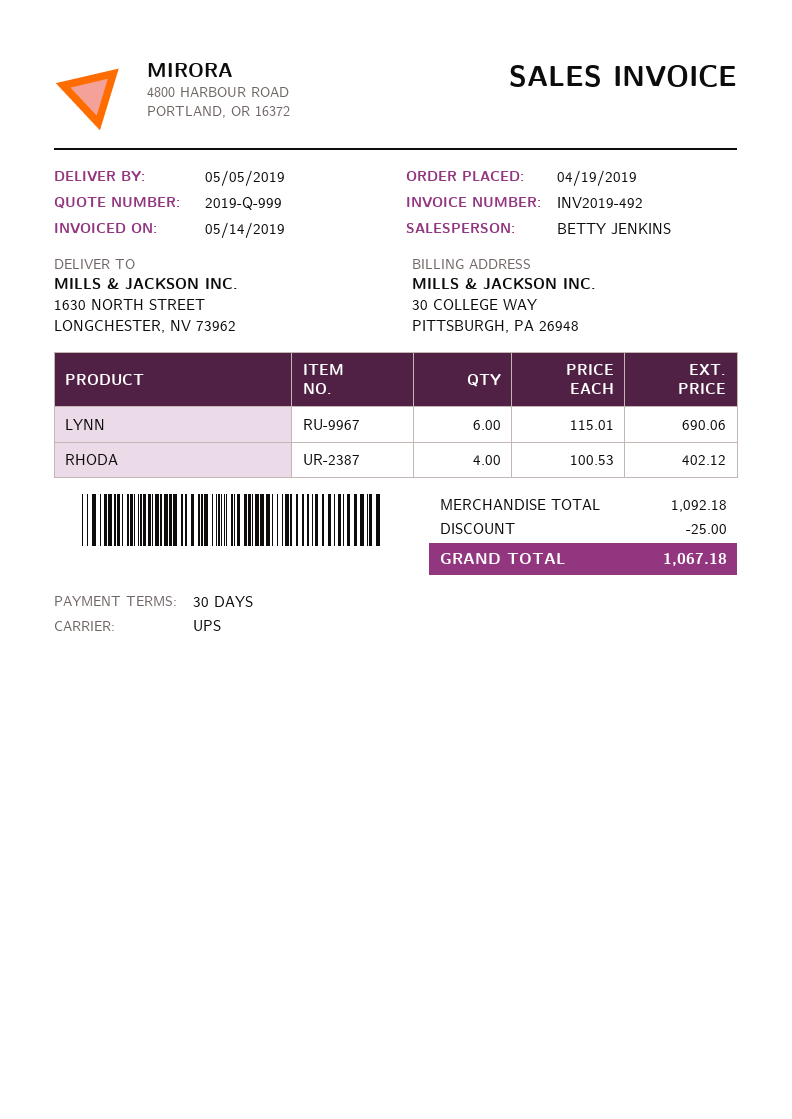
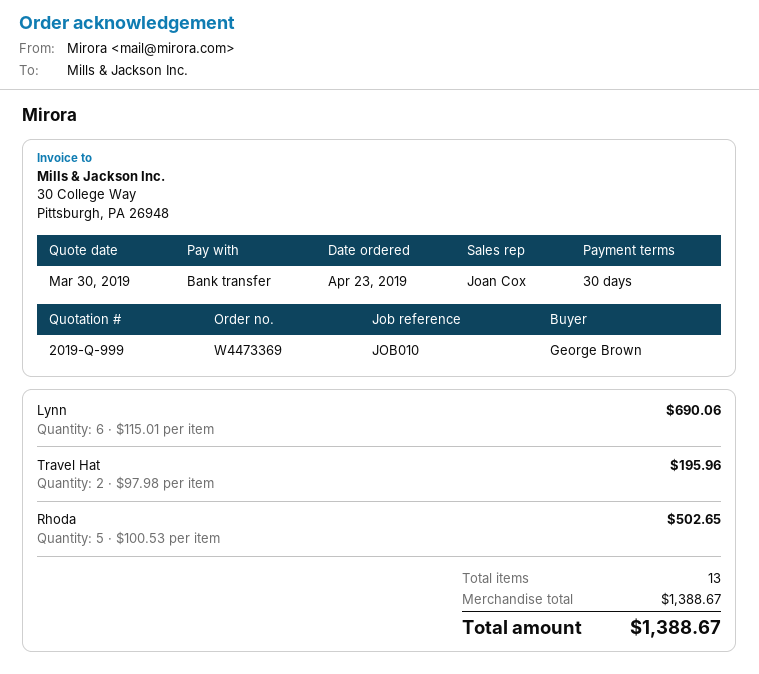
order date: 2019-04-19 -> 2019-04-23
sales rep: BETTY JENKINS -> Joan Cox
RHODA: 4 x 100.53 = 402.12 -> 5 x 100.53 = 502.65
Travel Hat: none -> 2 x 97.98 = 195.96
subtotal: 1092.18 -> 1388.67
discount: 25.00 -> none
total: 1067.18 -> 1388.67

